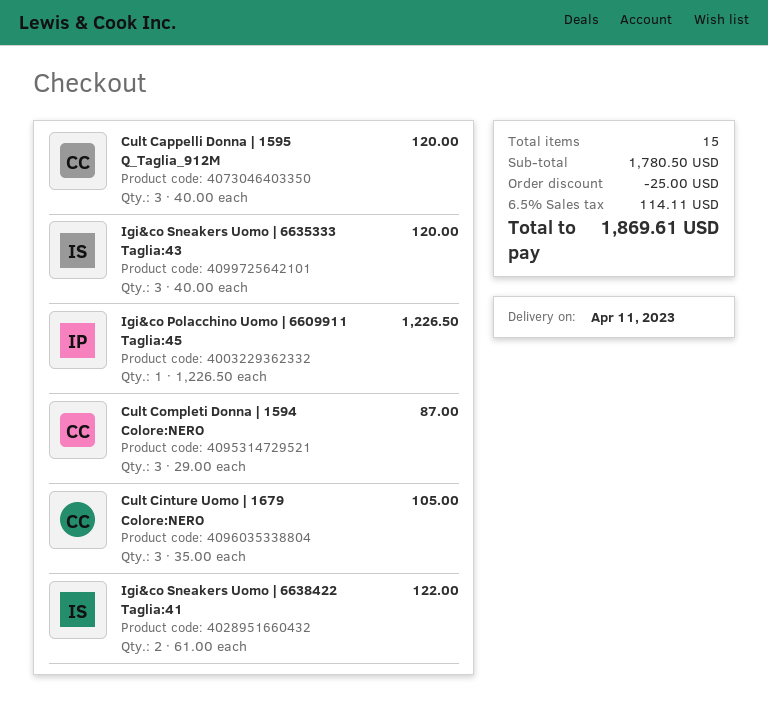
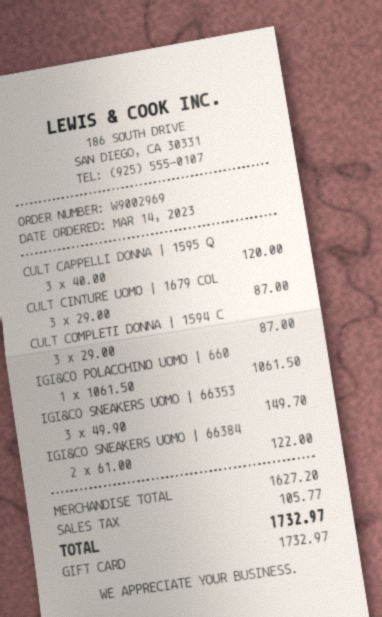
Igi&co Sneakers Uomo | 6635333 Taglia:43: 3 x 40.00 = 120.00 -> 3 x 49.90 = 149.70
Igi&co Polacchino Uomo | 6609911 Taglia:45: 1 x 1226.50 = 1226.50 -> 1 x 1061.50 = 1061.50
Cult Cinture Uomo | 1679 Colore:NERO: 3 x 35.00 = 105.00 -> 3 x 29.00 = 87.00
subtotal: 1780.50 -> 1627.20
discount: 25.00 -> none
tax: 114.11 -> 105.77
total: 1869.61 -> 1732.97

